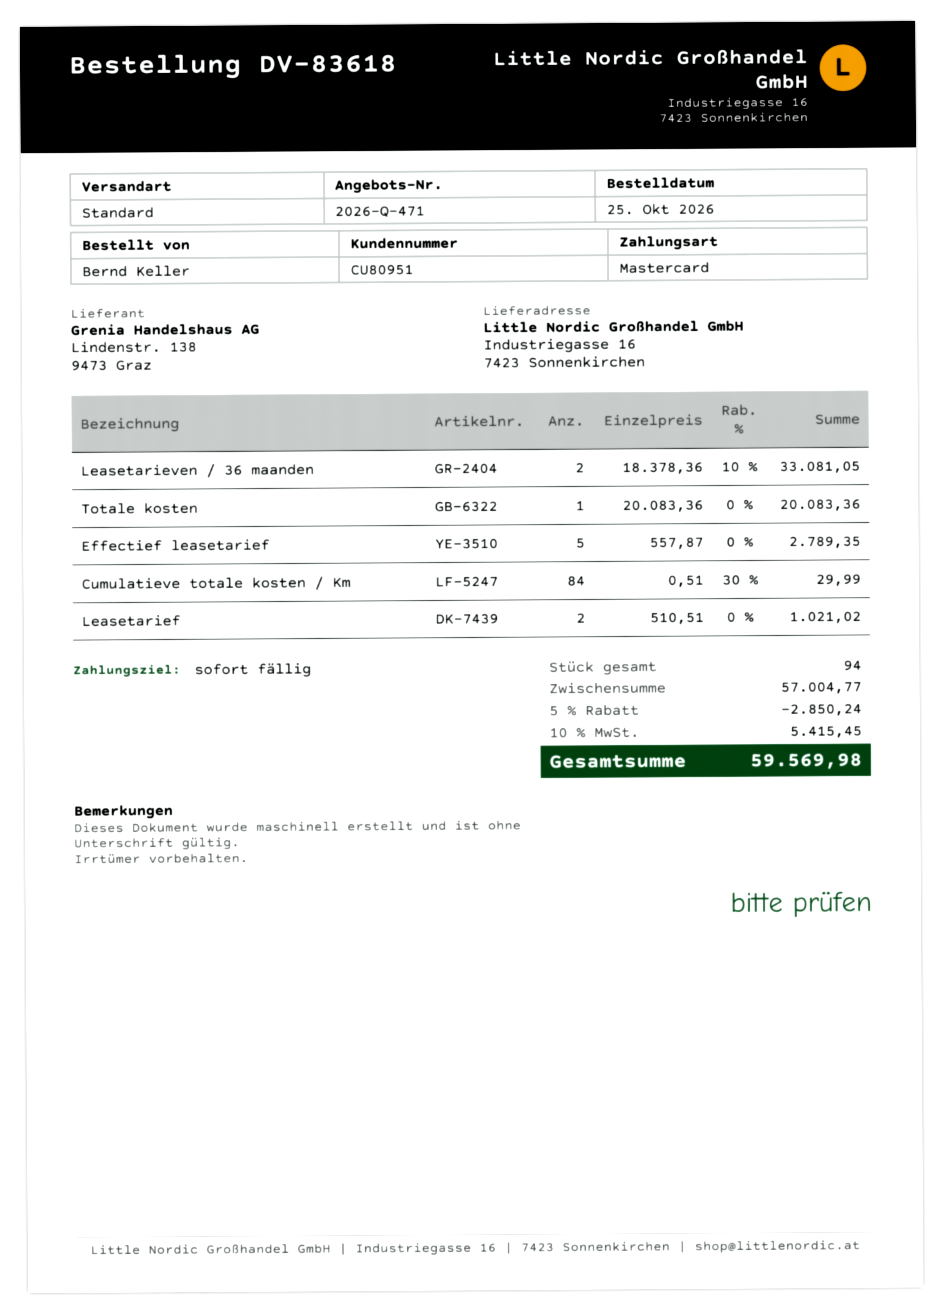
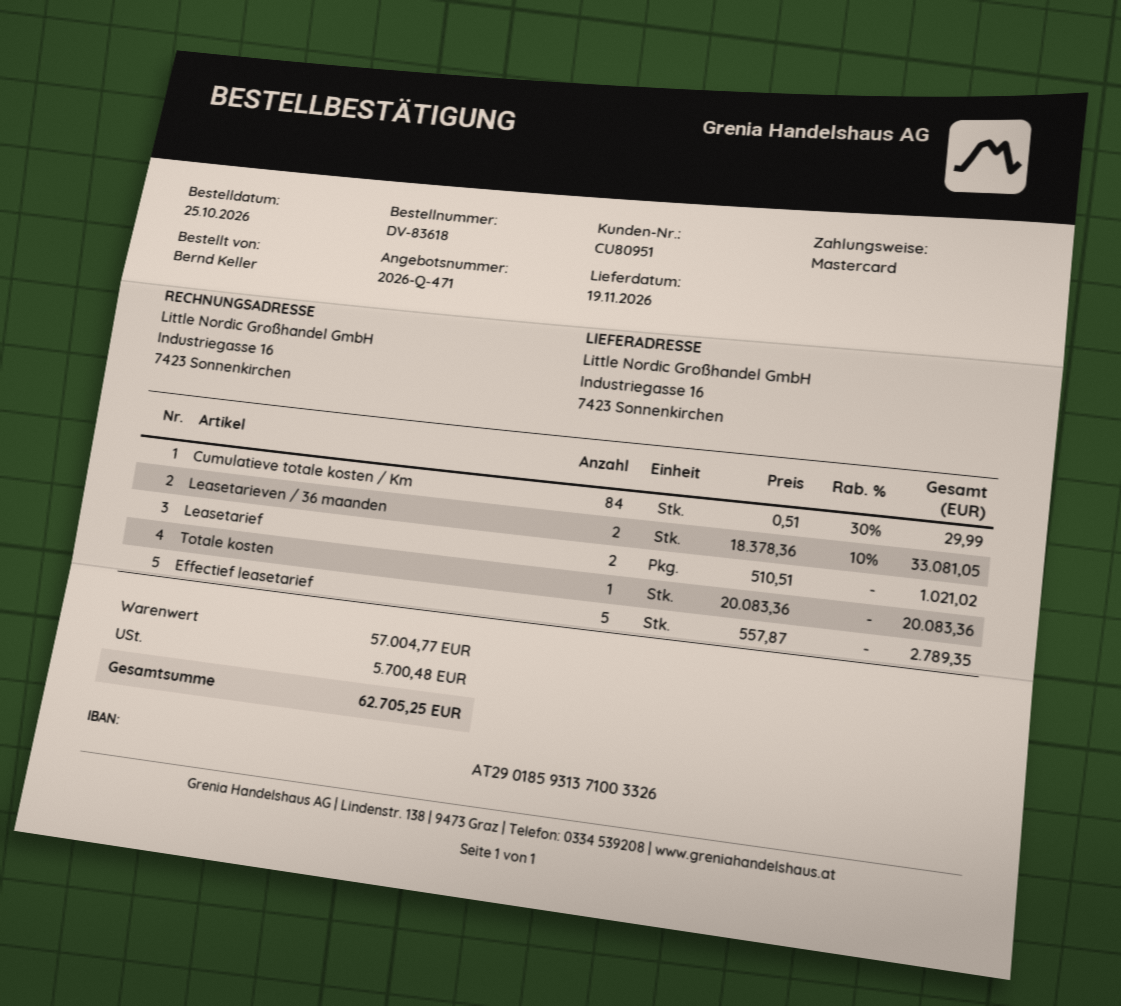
discount: 5% = 2850.24 -> none
tax: 5415.45 -> 5700.48
total: 59569.98 -> 62705.25

